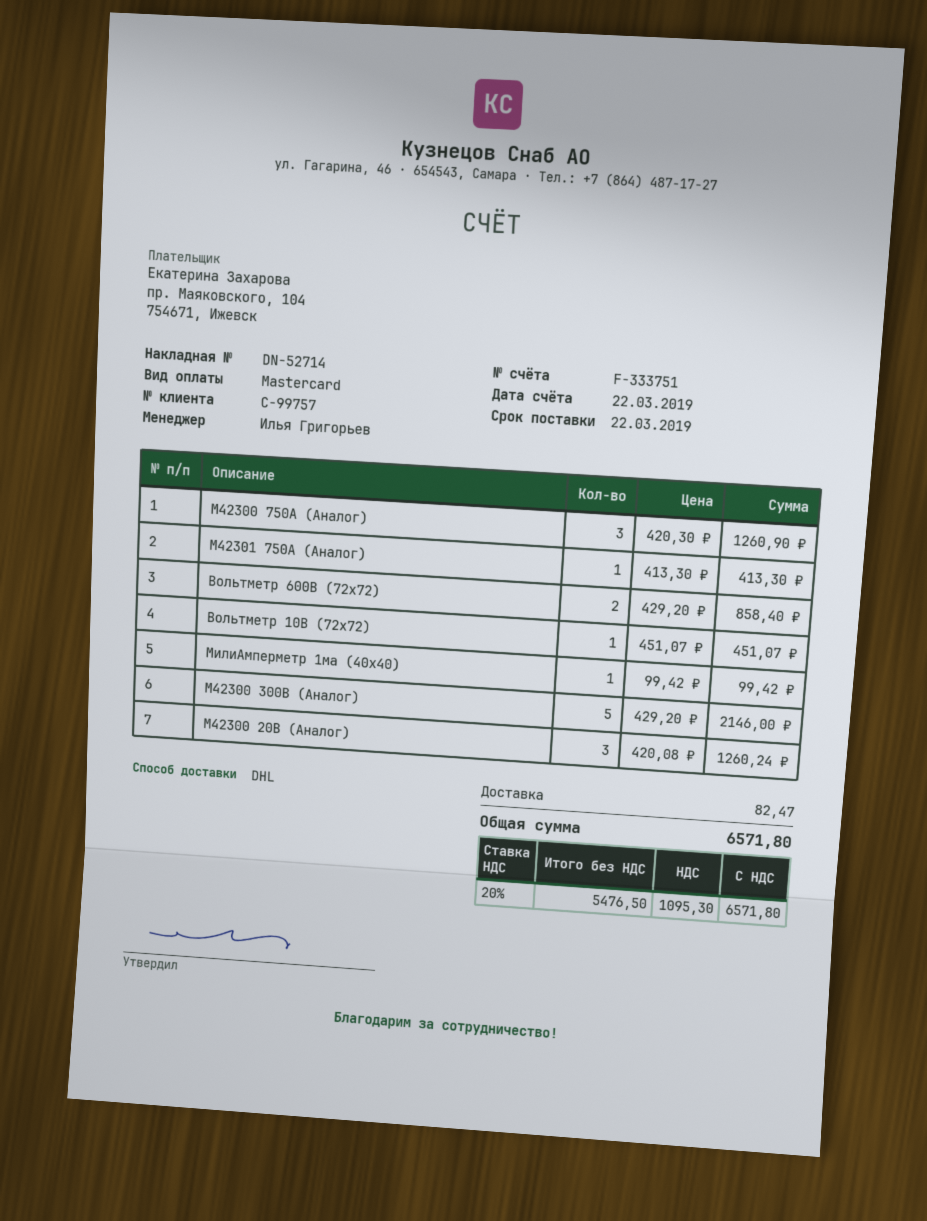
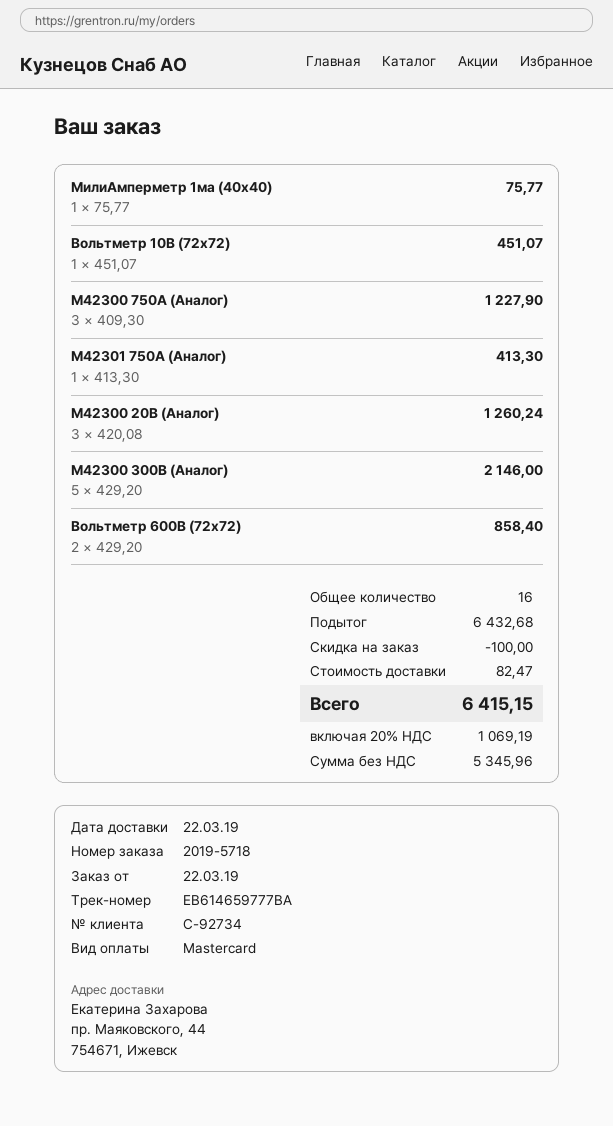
customer number: C-99757 -> C-92734
М42300 750А (Аналог): 3 x 420.30 = 1260.90 -> 3 x 409.30 = 1227.90
МилиАмперметр 1ма (40х40): 1 x 99.42 = 99.42 -> 1 x 75.77 = 75.77
discount: none -> 100.00
net: 5476.50 -> 5345.96
tax: 20% = 1095.30 -> 20% = 1069.19
total: 6571.80 -> 6415.15

